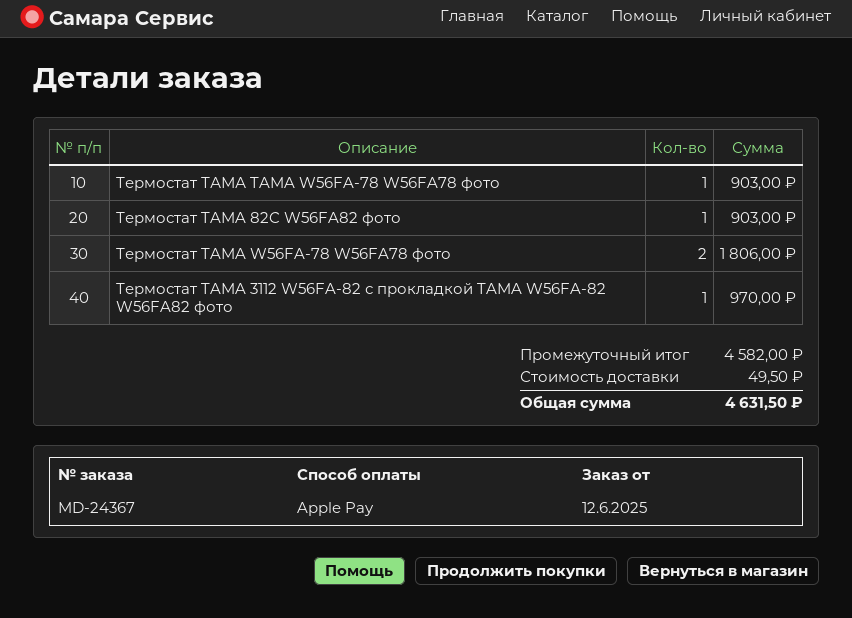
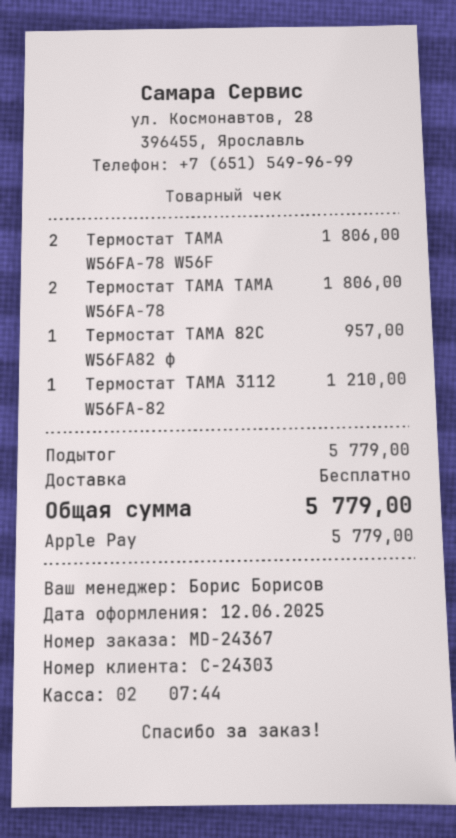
Термостат ТАМА TAMA W56FA-78 W56FA78 фото: 1 for 903.00 -> 2 for 1806.00
Термостат TAMA 82C W56FA82 фото: 1 for 903.00 -> 1 for 957.00
Термостат TAMA 3112 W56FA-82 с прокладкой TAMA W56FA-82 W56FA82 фото: 1 for 970.00 -> 1 for 1210.00
subtotal: 4582.00 -> 5779.00
shipping: 49.50 -> 0.00
total: 4631.50 -> 5779.00

